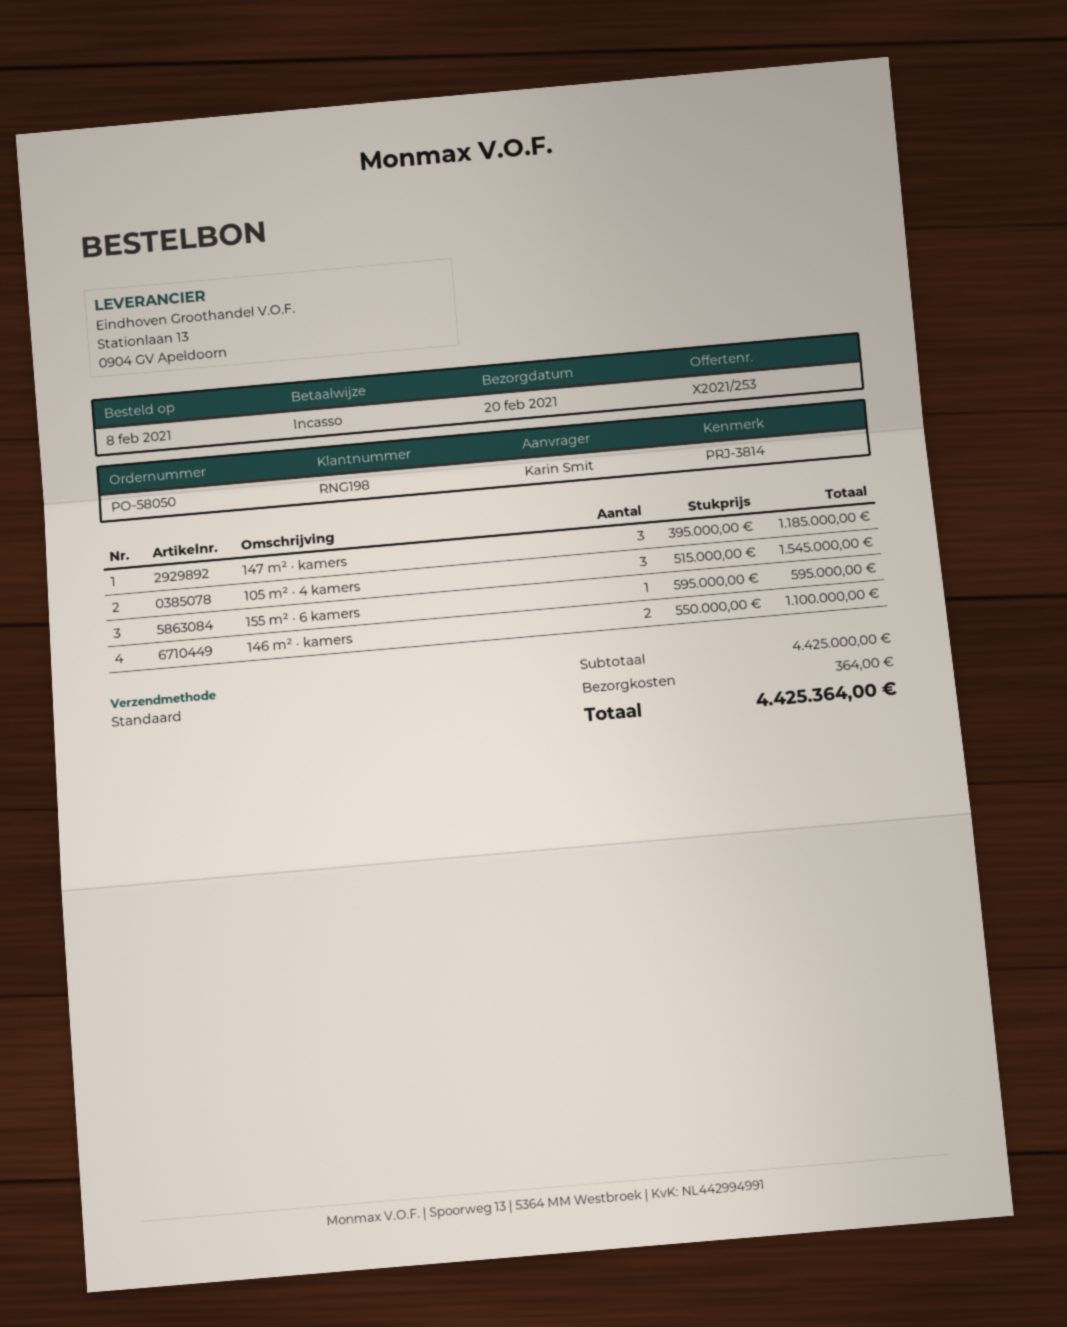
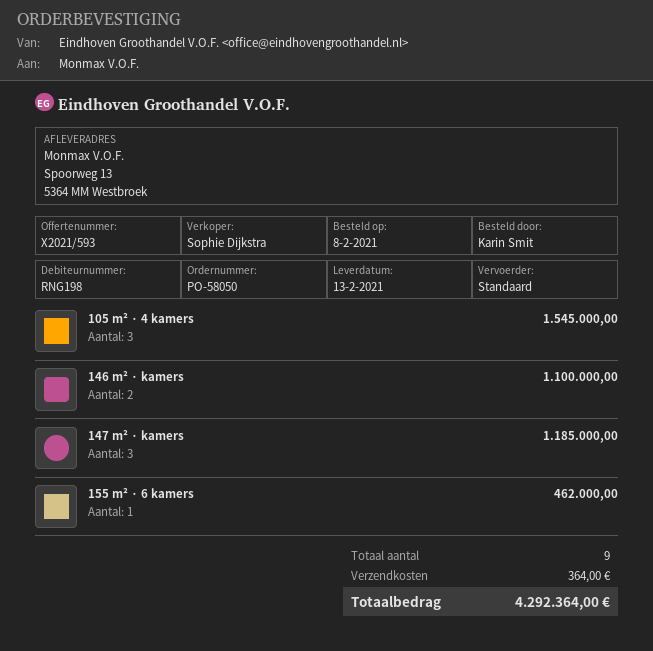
quote number: X2021/253 -> X2021/593
delivery date: 2021-02-20 -> 2021-02-13
155 m² · 6 kamers: 1 for 595000.00 -> 1 for 462000.00
total: 4425364.00 -> 4292364.00

